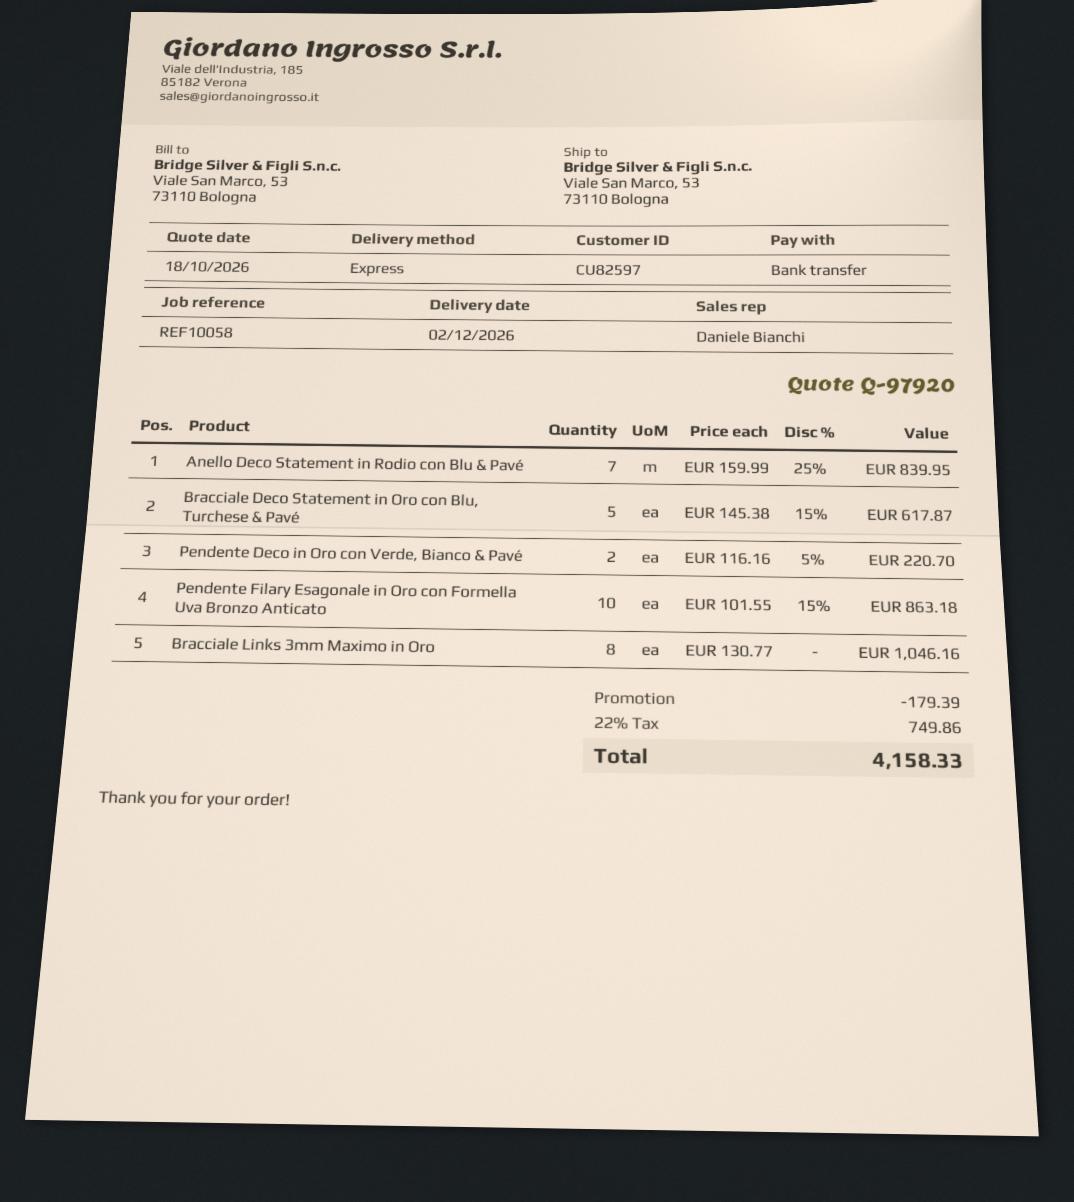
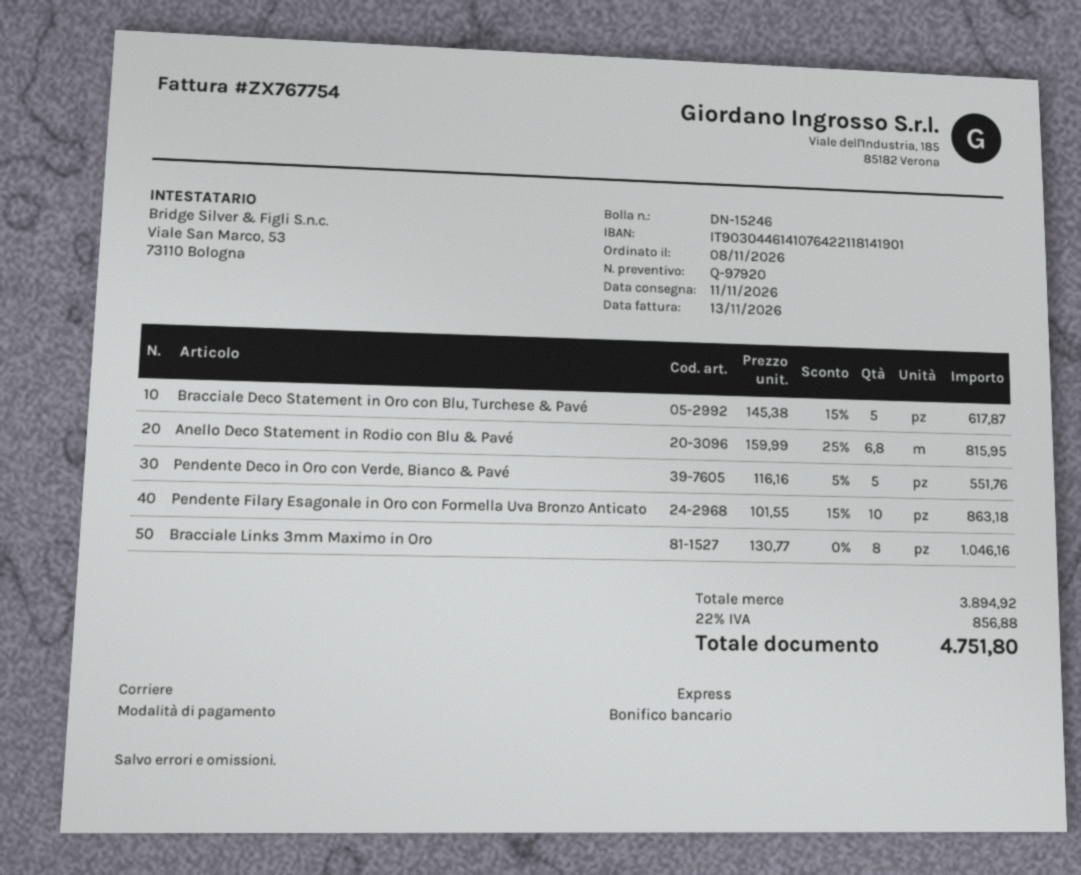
delivery date: 2026-12-02 -> 2026-11-11
Anello Deco Statement in Rodio con Blu & Pavé: 7 x 159.99 - 25% = 839.95 -> 6.8 x 159.99 - 25% = 815.95
Pendente Deco in Oro con Verde, Bianco & Pavé: 2 x 116.16 - 5% = 220.70 -> 5 x 116.16 - 5% = 551.76
discount: 179.39 -> none
tax: 22% = 749.86 -> 22% = 856.88
total: 4158.33 -> 4751.80

